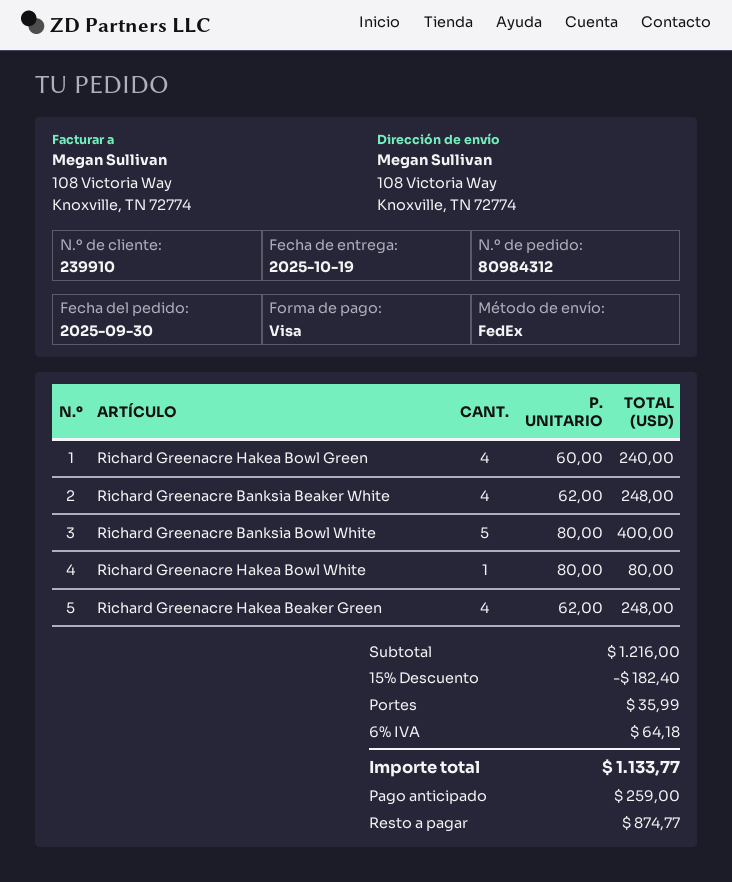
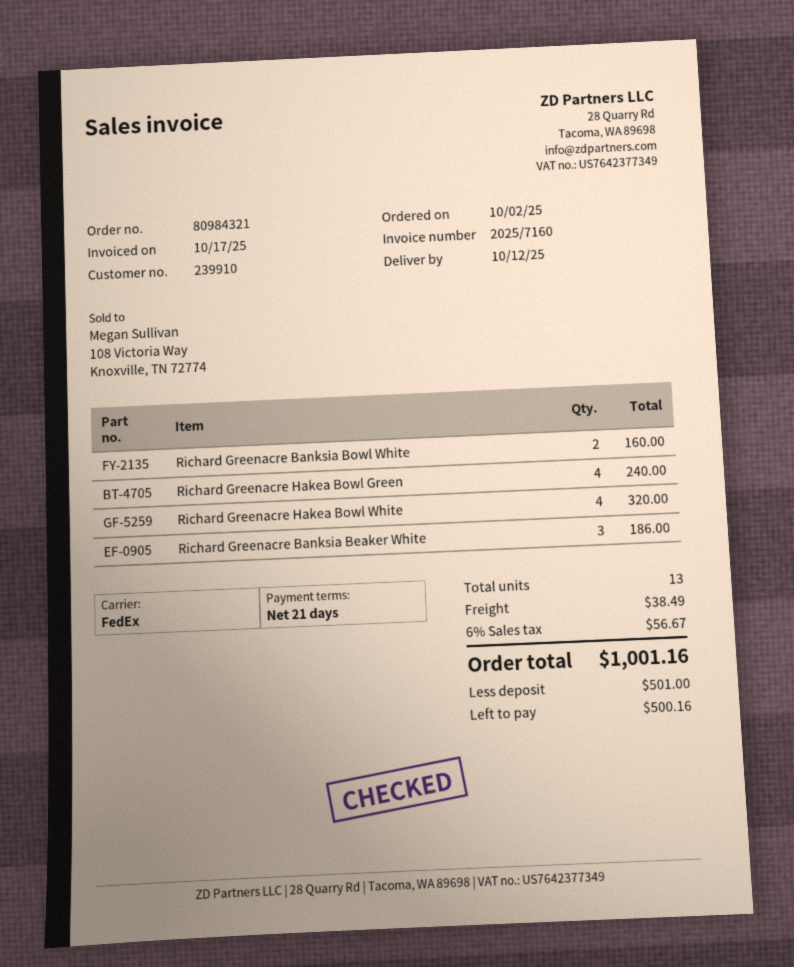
order number: 80984312 -> 80984321
order date: 2025-09-30 -> 2025-10-02
delivery date: 2025-10-19 -> 2025-10-12
Richard Greenacre Banksia Beaker White: 4 for 248.00 -> 3 for 186.00
Richard Greenacre Banksia Bowl White: 5 for 400.00 -> 2 for 160.00
Richard Greenacre Hakea Bowl White: 1 for 80.00 -> 4 for 320.00
Richard Greenacre Hakea Beaker Green: 4 for 248.00 -> none
discount: 15% = 182.40 -> none
shipping: 35.99 -> 38.49
tax: 6% = 64.18 -> 6% = 56.67
total: 1133.77 -> 1001.16
deposit: 259.00 -> 501.00
balance: 874.77 -> 500.16

